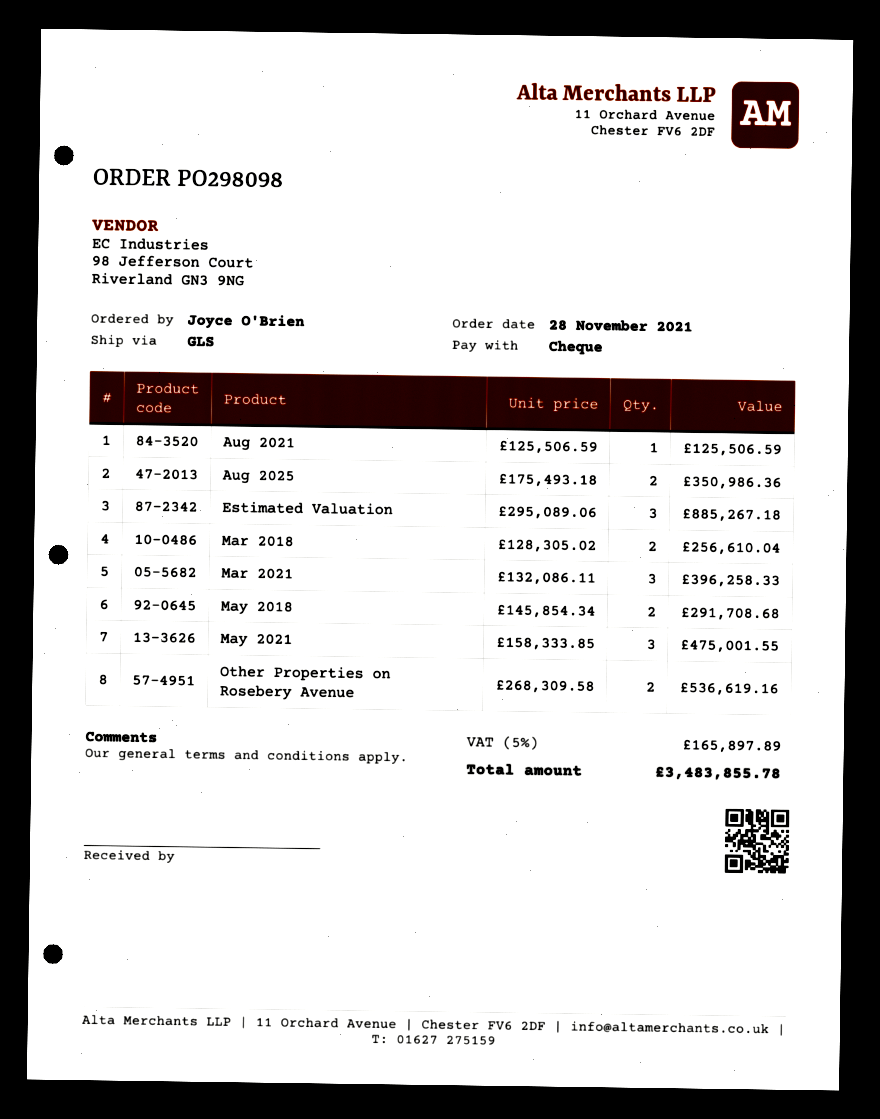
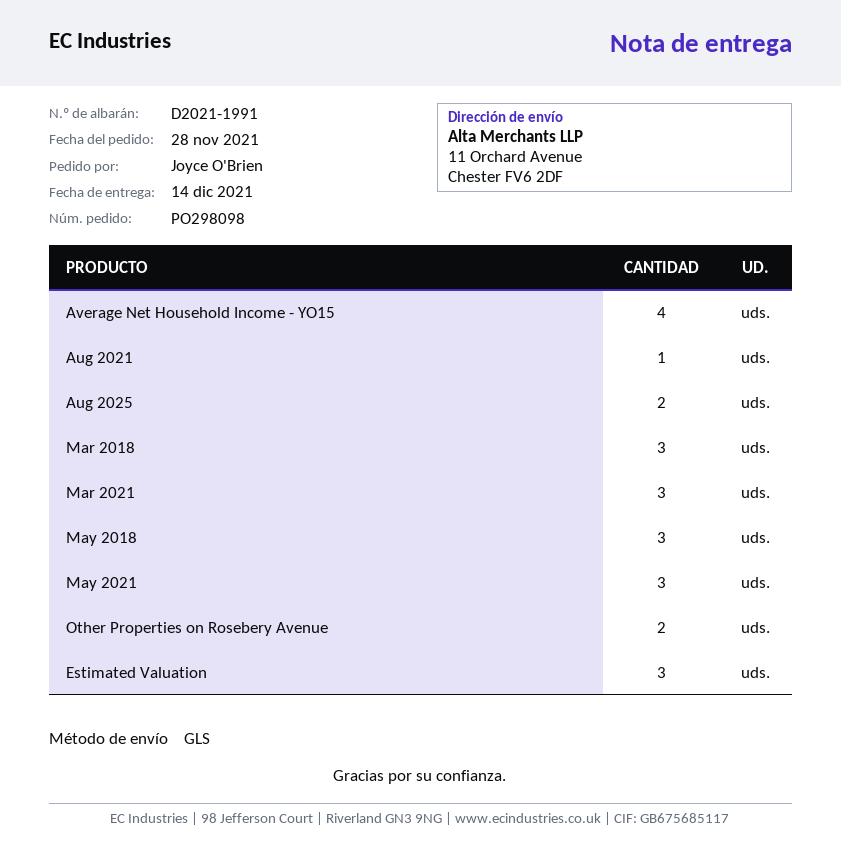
Mar 2018: 2 -> 3
May 2018: 2 -> 3
Average Net Household Income - YO15: none -> 4

